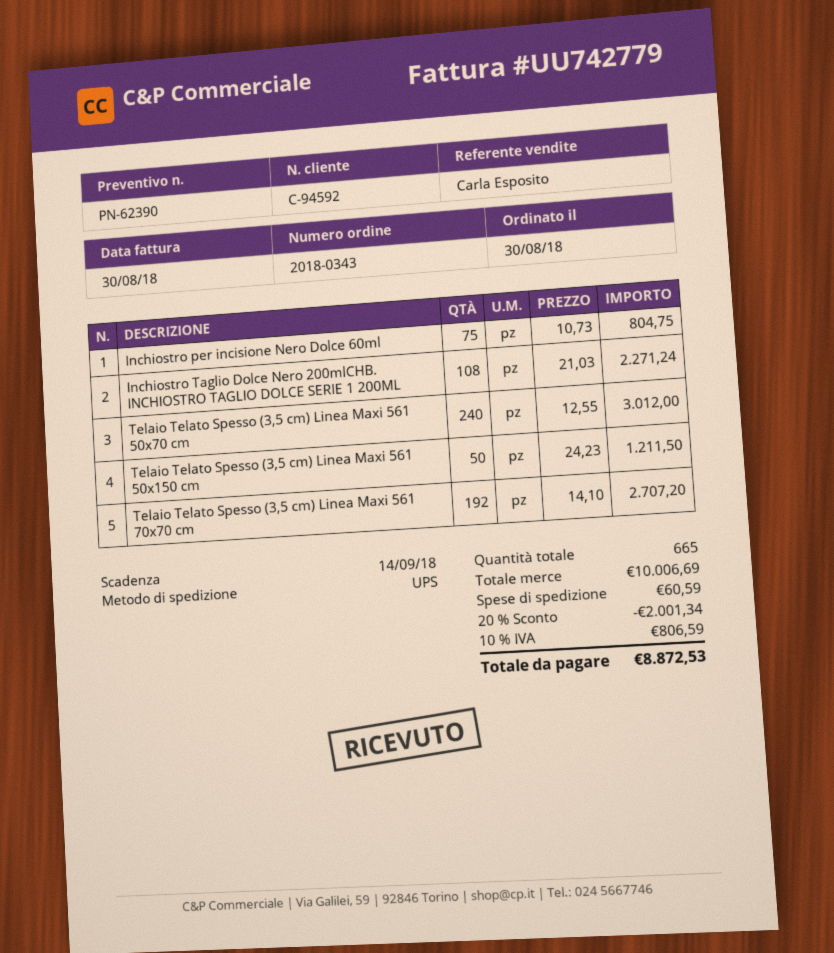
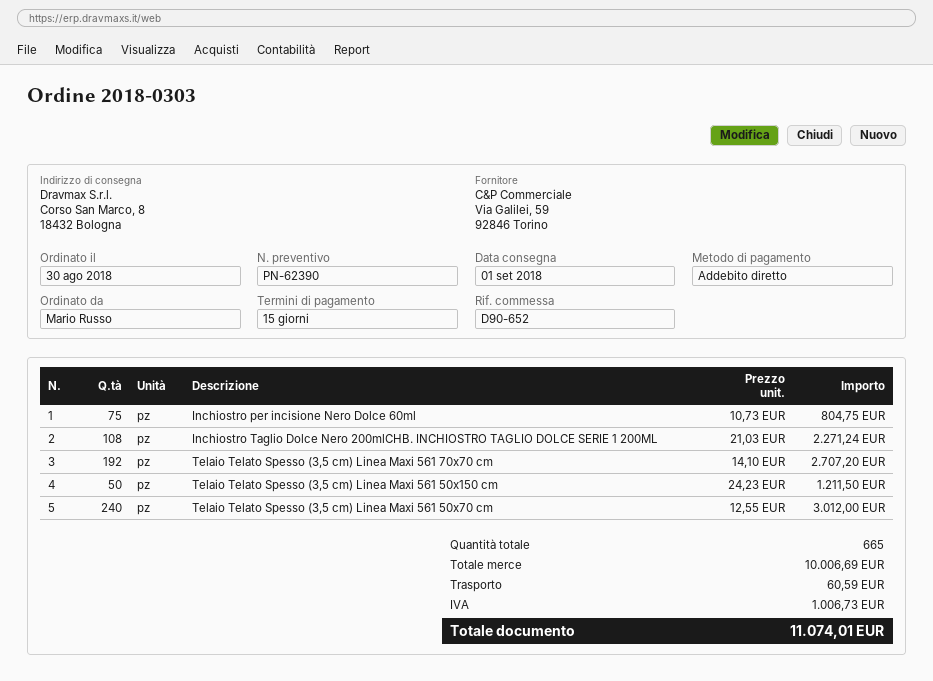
order number: 2018-0343 -> 2018-0303
discount: 20% = 2001.34 -> none
tax: 806.59 -> 1006.73
total: 8872.53 -> 11074.01

